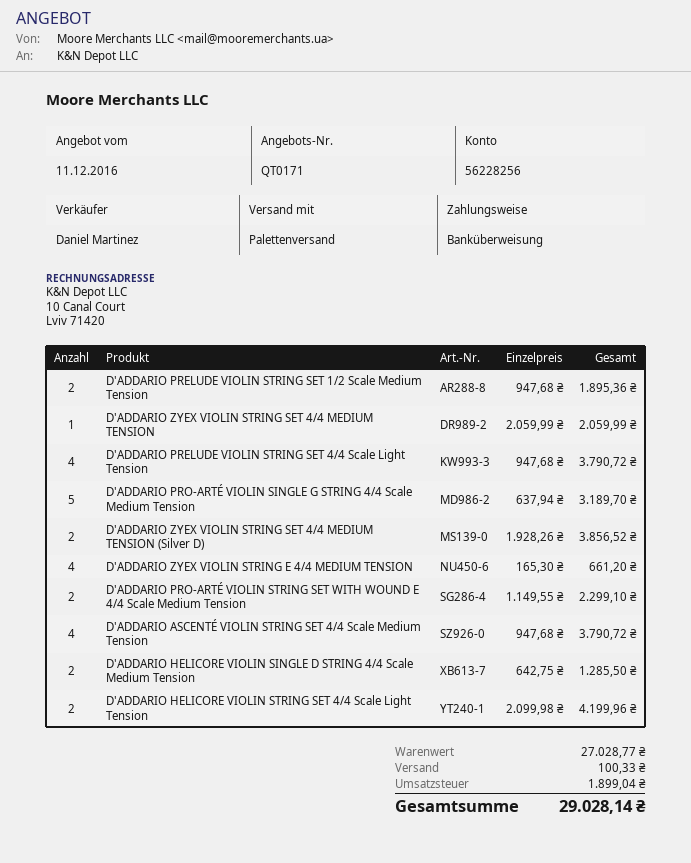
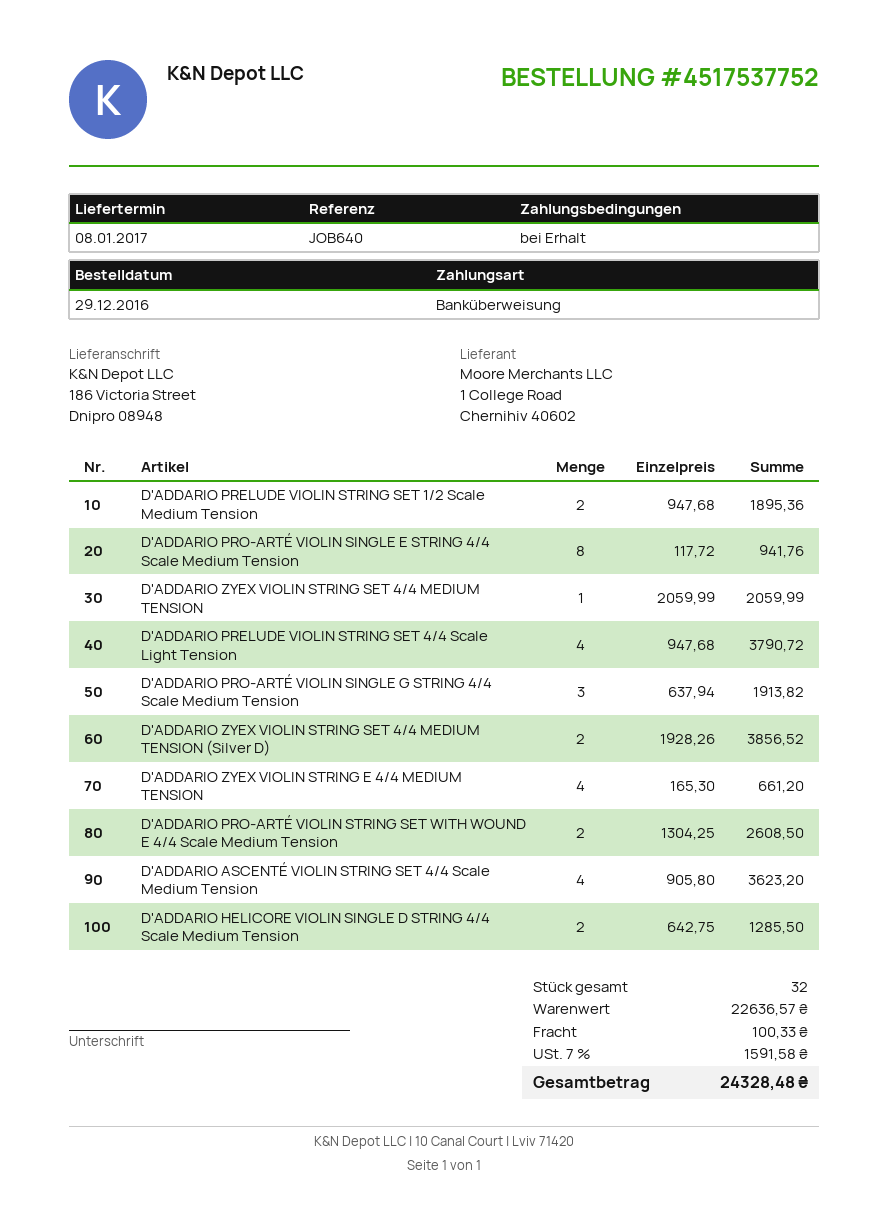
D'ADDARIO PRO-ARTÉ VIOLIN SINGLE G STRING 4/4 Scale Medium Tension: 5 x 637.94 = 3189.70 -> 3 x 637.94 = 1913.82
D'ADDARIO PRO-ARTÉ VIOLIN STRING SET WITH WOUND E 4/4 Scale Medium Tension: 2 x 1149.55 = 2299.10 -> 2 x 1304.25 = 2608.50
D'ADDARIO ASCENTÉ VIOLIN STRING SET 4/4 Scale Medium Tension: 4 x 947.68 = 3790.72 -> 4 x 905.80 = 3623.20
D'ADDARIO HELICORE VIOLIN STRING SET 4/4 Scale Light Tension: 2 x 2099.98 = 4199.96 -> none
D'ADDARIO PRO-ARTÉ VIOLIN SINGLE E STRING 4/4 Scale Medium Tension: none -> 8 x 117.72 = 941.76
subtotal: 27028.77 -> 22636.57
tax: 1899.04 -> 1591.58
total: 29028.14 -> 24328.48

